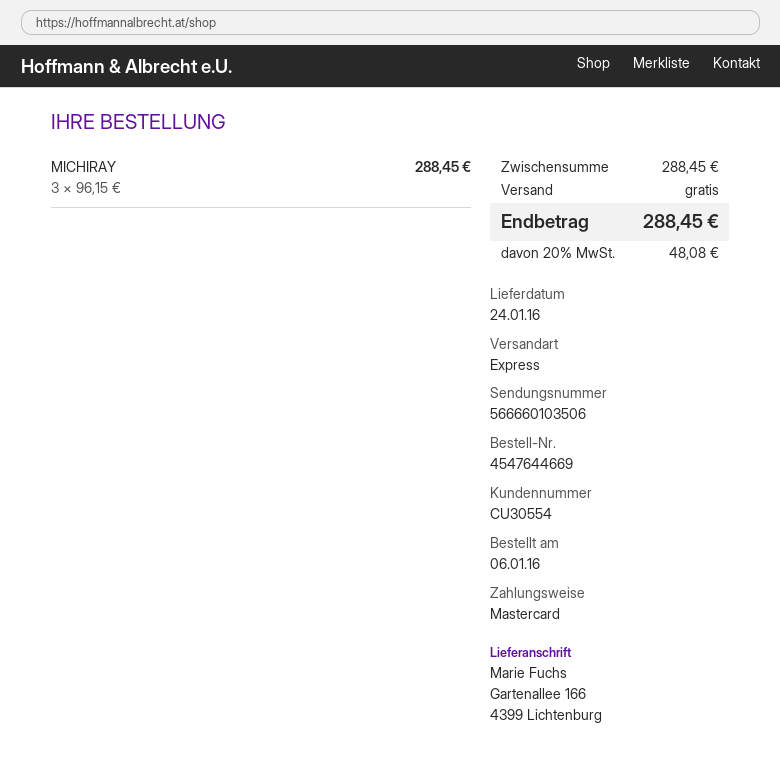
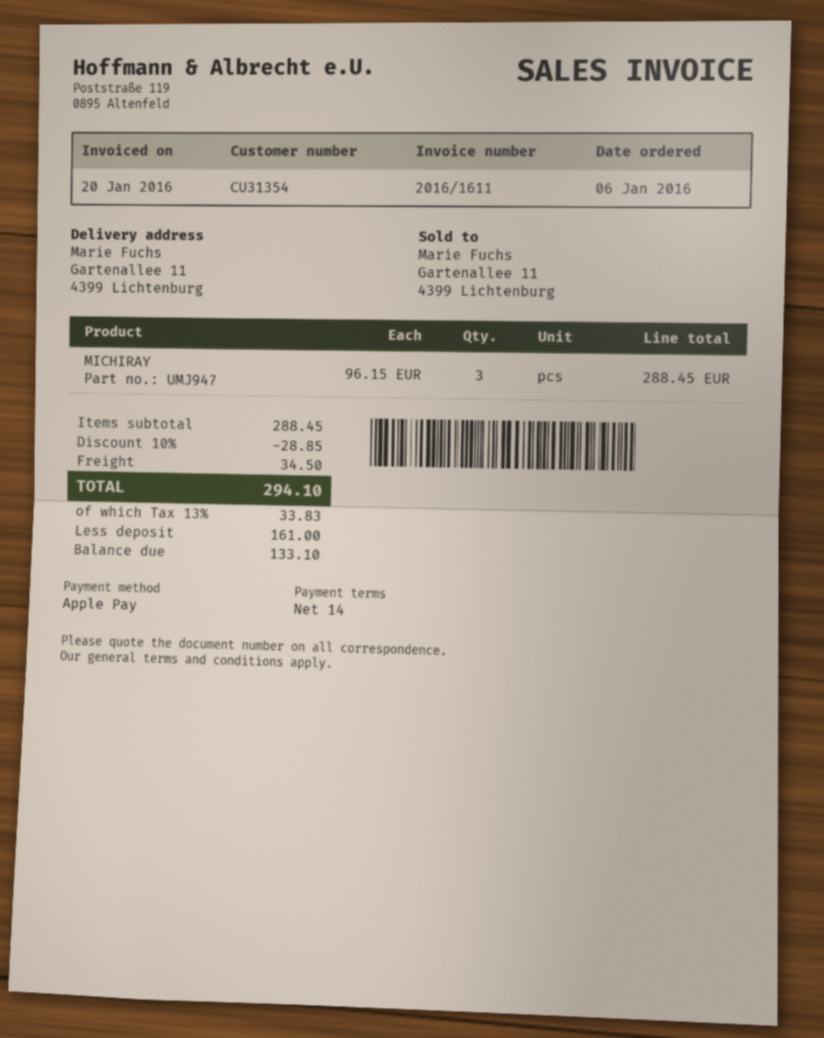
customer number: CU30554 -> CU31354
payment method: Mastercard -> Apple Pay
ship to: Gartenallee 166, 4399 Lichtenburg -> Gartenallee 11, 4399 Lichtenburg
discount: none -> 10% = 28.85
shipping: 0.00 -> 34.50
tax: 20% = 48.08 -> 13% = 33.83
total: 288.45 -> 294.10

